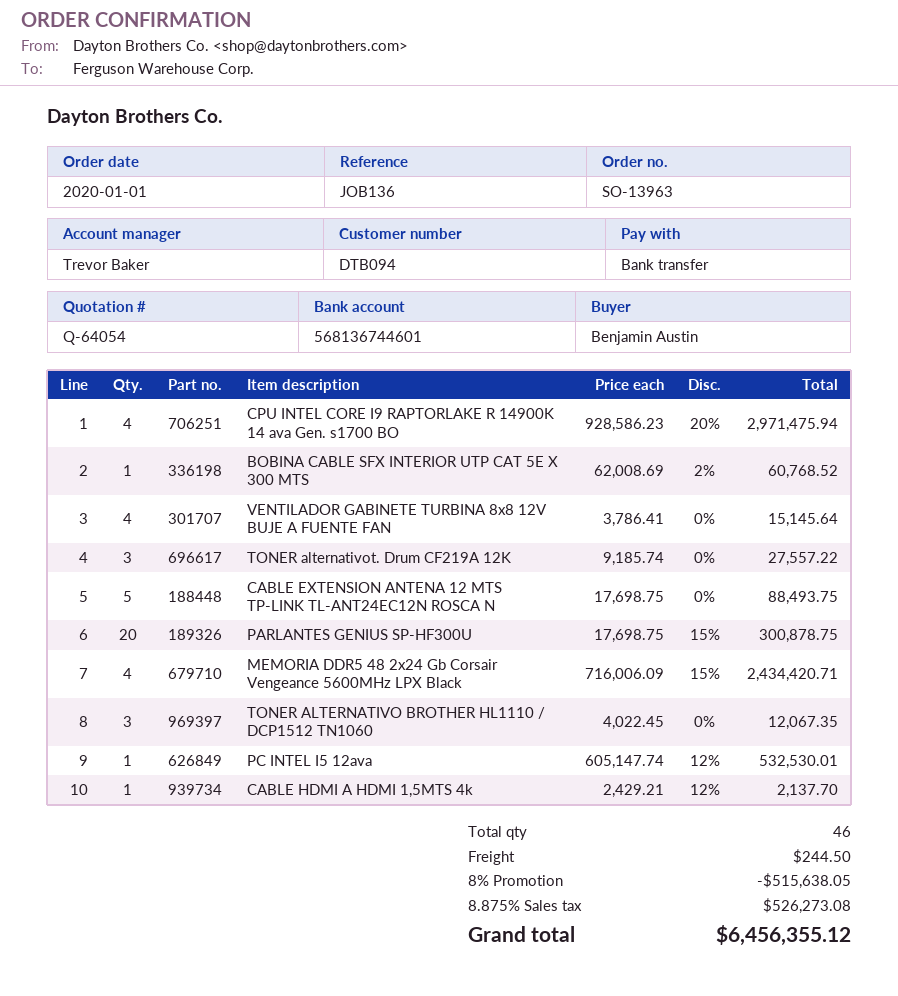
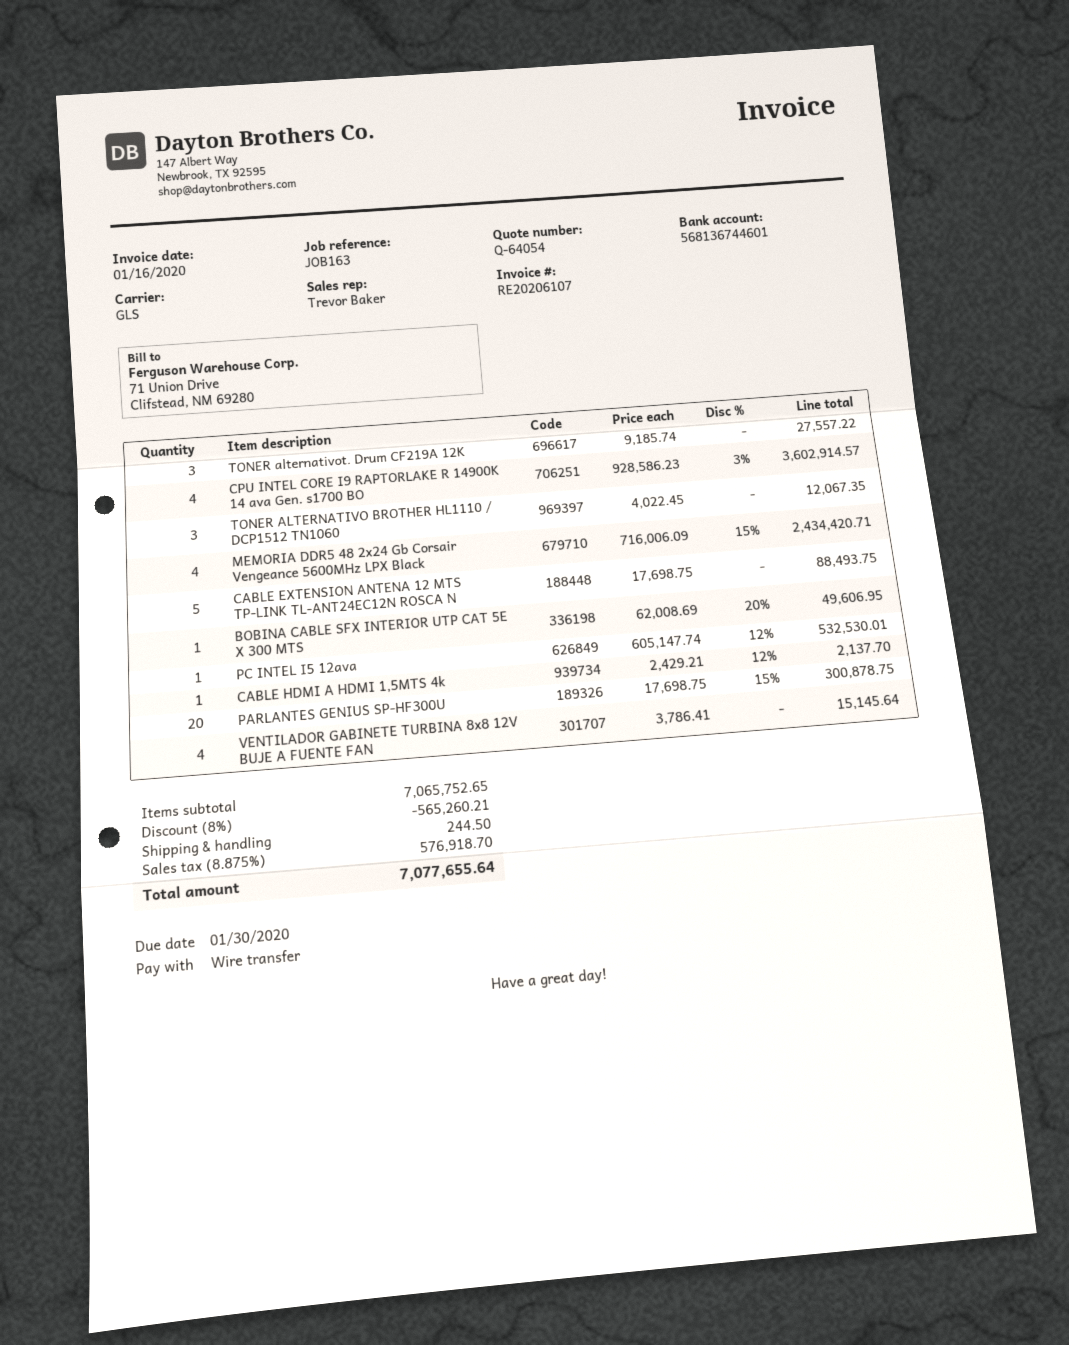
reference: JOB136 -> JOB163
CPU INTEL CORE I9 RAPTORLAKE R 14900K 14 ava Gen. s1700 BO: 4 x 928586.23 - 20% = 2971475.94 -> 4 x 928586.23 - 3% = 3602914.57
BOBINA CABLE SFX INTERIOR UTP CAT 5E X 300 MTS: 1 x 62008.69 - 2% = 60768.52 -> 1 x 62008.69 - 20% = 49606.95
discount: 8% = 515638.05 -> 8% = 565260.21
tax: 8.875% = 526273.08 -> 8.875% = 576918.70
total: 6456355.12 -> 7077655.64

